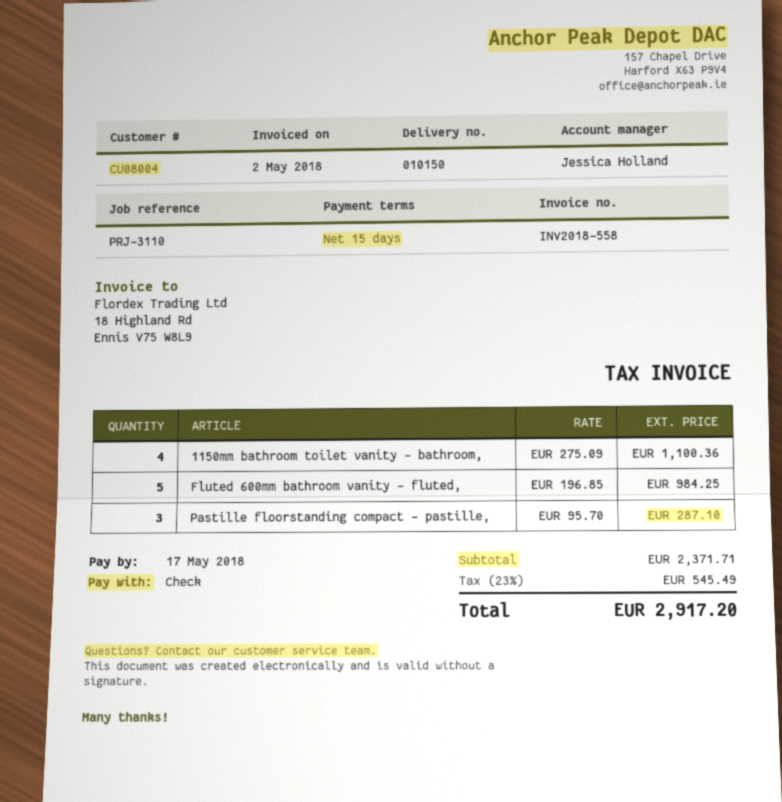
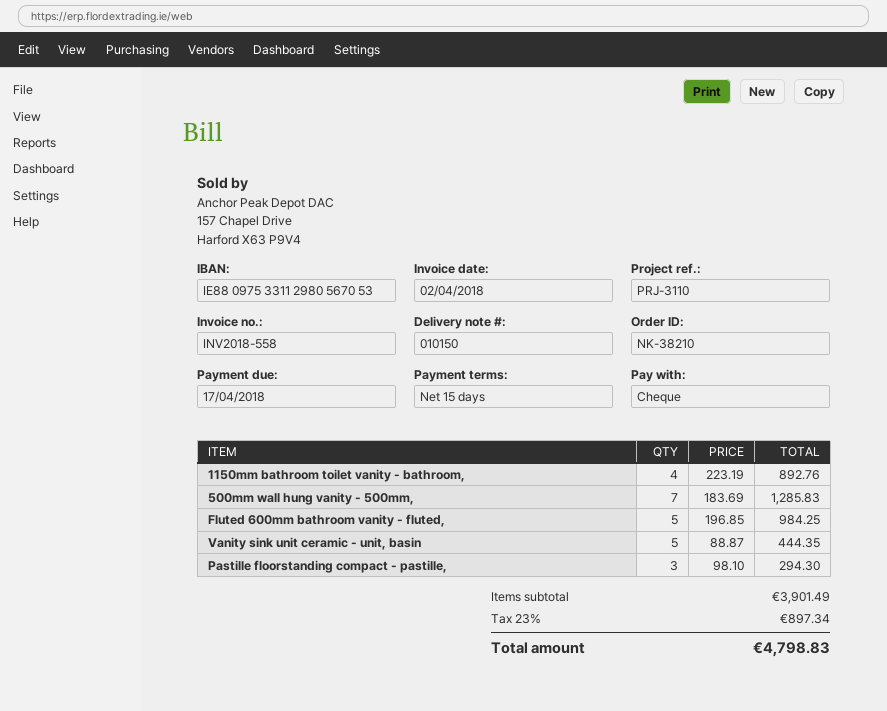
invoice date: 2018-05-02 -> 2018-04-02
due date: 2018-05-17 -> 2018-04-17
1150mm bathroom toilet vanity - bathroom,: 4 x 275.09 = 1100.36 -> 4 x 223.19 = 892.76
Pastille floorstanding compact - pastille,: 3 x 95.70 = 287.10 -> 3 x 98.10 = 294.30
500mm wall hung vanity - 500mm,: none -> 7 x 183.69 = 1285.83
Vanity sink unit ceramic - unit, basin: none -> 5 x 88.87 = 444.35
subtotal: 2371.71 -> 3901.49
tax: 23% = 545.49 -> 23% = 897.34
total: 2917.20 -> 4798.83

